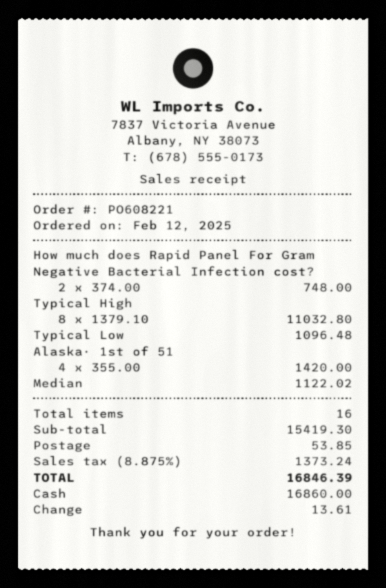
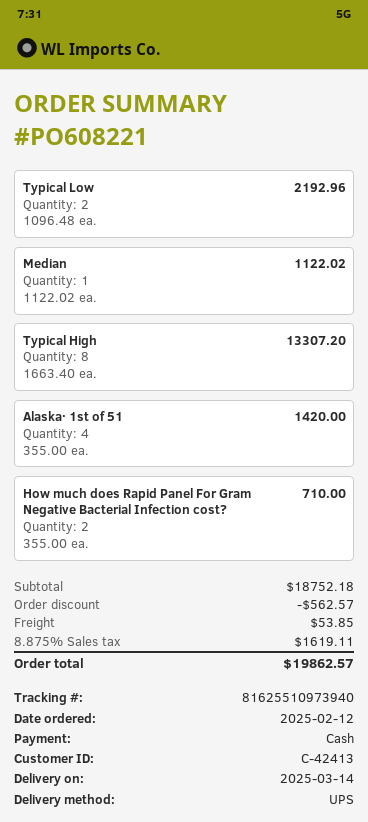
How much does Rapid Panel For Gram Negative Bacterial Infection cost?: 2 x 374.00 = 748.00 -> 2 x 355.00 = 710.00
Typical High: 8 x 1379.10 = 11032.80 -> 8 x 1663.40 = 13307.20
Typical Low: 1 x 1096.48 = 1096.48 -> 2 x 1096.48 = 2192.96
subtotal: 15419.30 -> 18752.18
discount: none -> 562.57
tax: 8.875% = 1373.24 -> 8.875% = 1619.11
total: 16846.39 -> 19862.57

